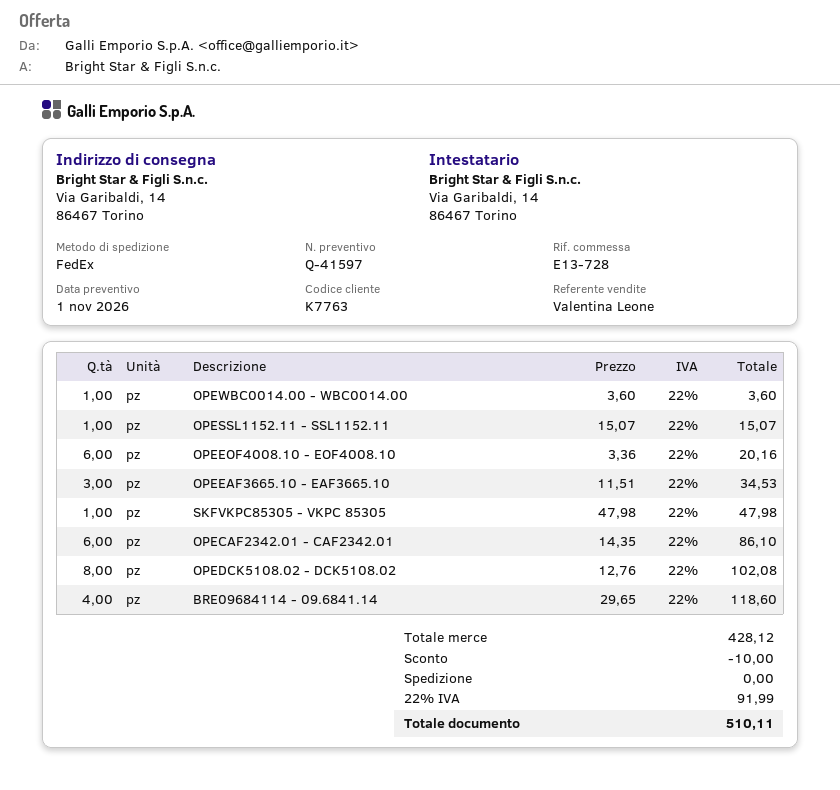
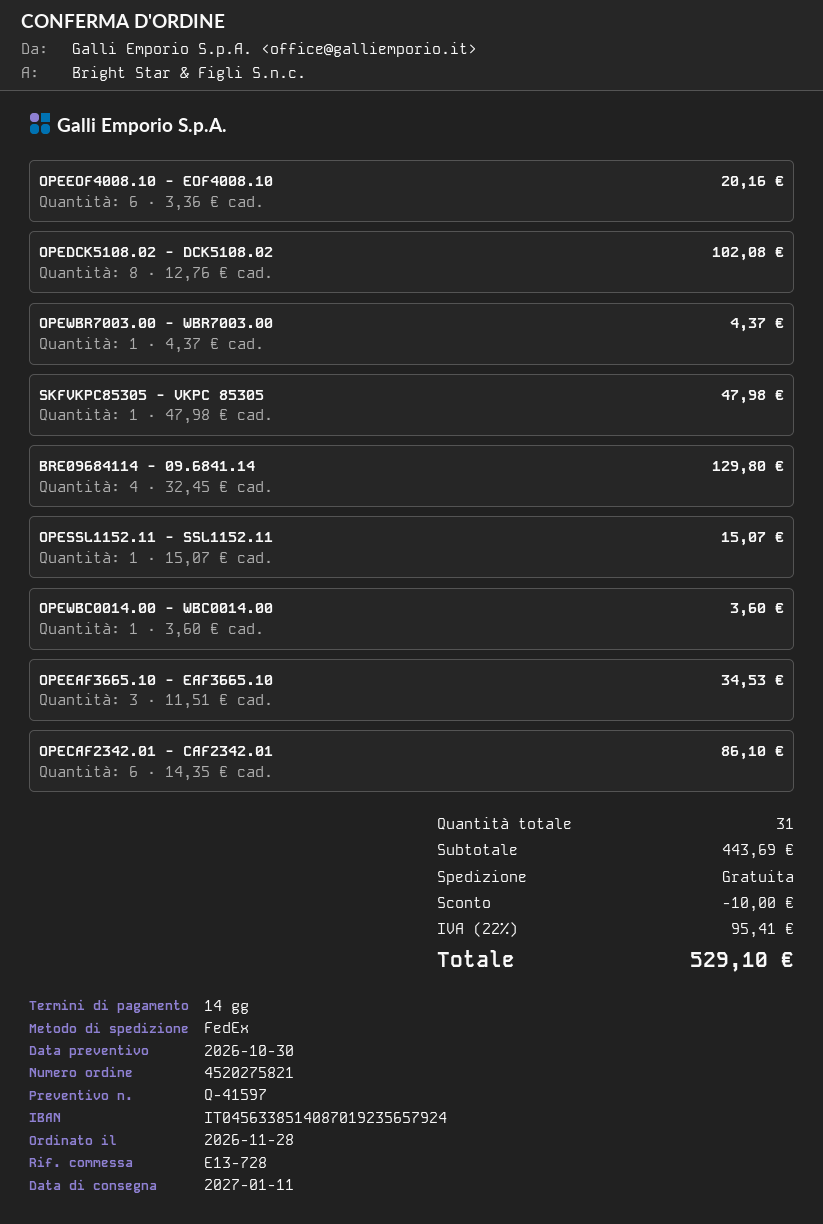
quote date: 2026-11-01 -> 2026-10-30
BRE09684114 - 09.6841.14: 4 x 29.65 = 118.60 -> 4 x 32.45 = 129.80
OPEWBR7003.00 - WBR7003.00: none -> 1 x 4.37 = 4.37
subtotal: 428.12 -> 443.69
tax: 22% = 91.99 -> 22% = 95.41
total: 510.11 -> 529.10

